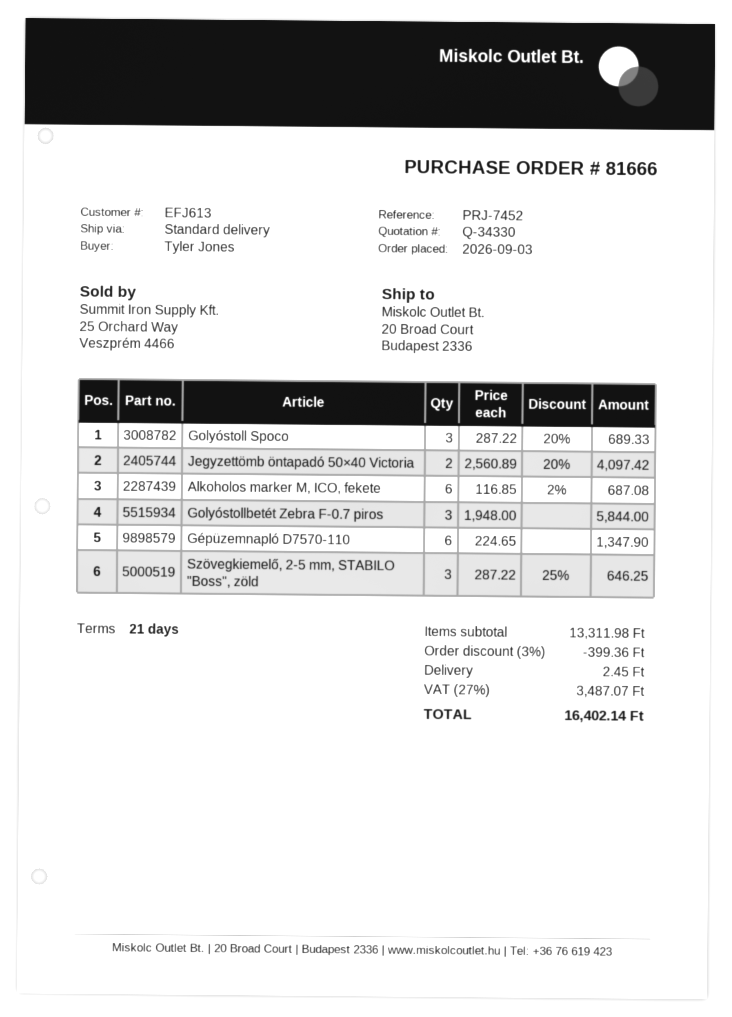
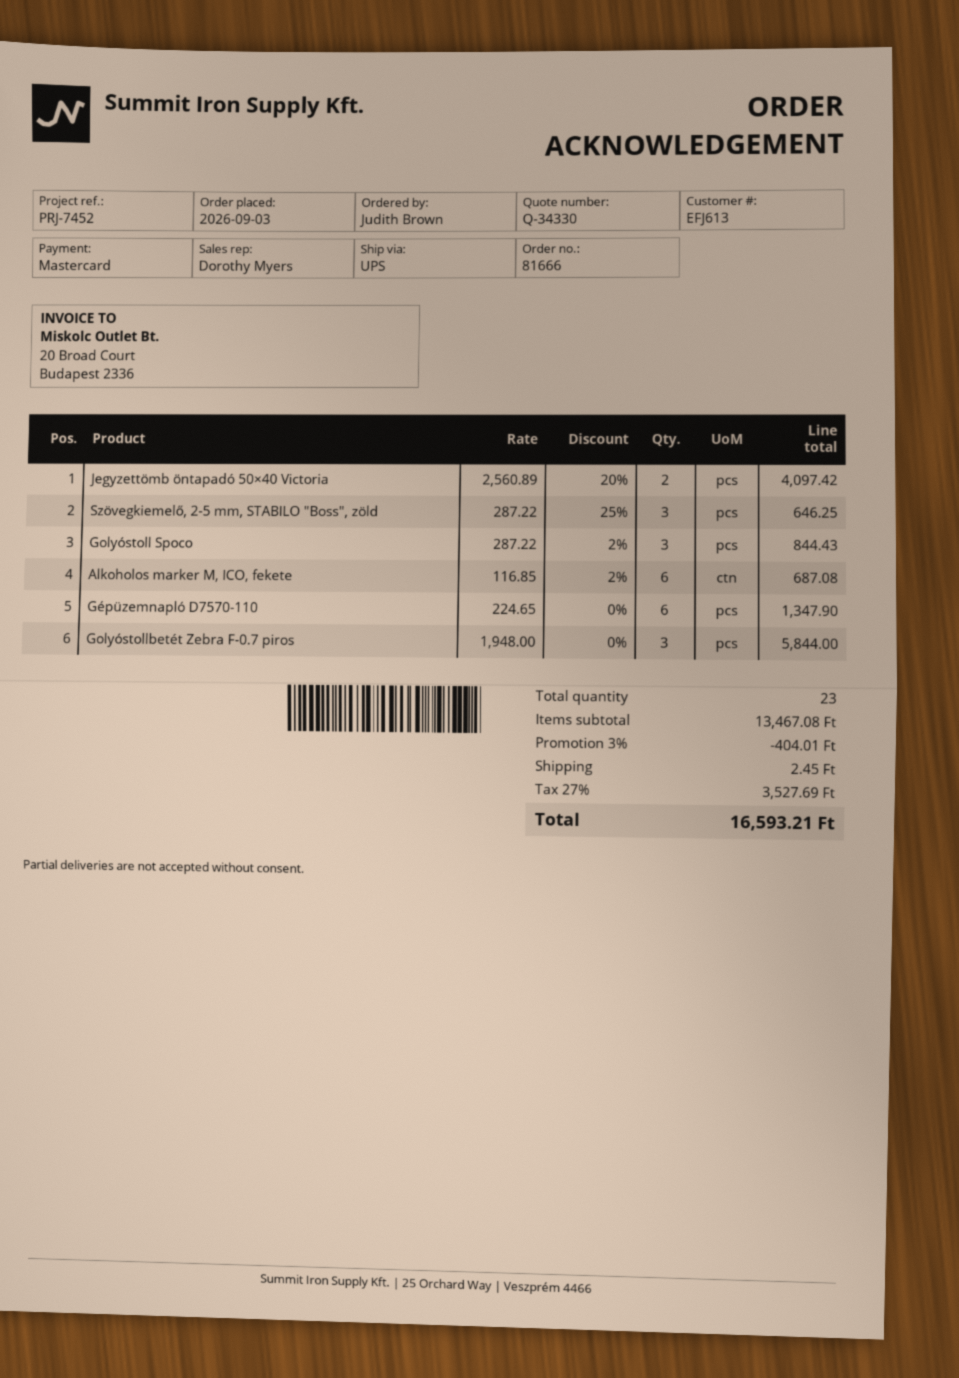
ordered by: Tyler Jones -> Judith Brown
shipping method: standard -> UPS
Golyóstoll Spoco: 3 x 287.22 - 20% = 689.33 -> 3 x 287.22 - 2% = 844.43
subtotal: 13311.98 -> 13467.08
discount: 3% = 399.36 -> 3% = 404.01
tax: 27% = 3487.07 -> 27% = 3527.69
total: 16402.14 -> 16593.21

